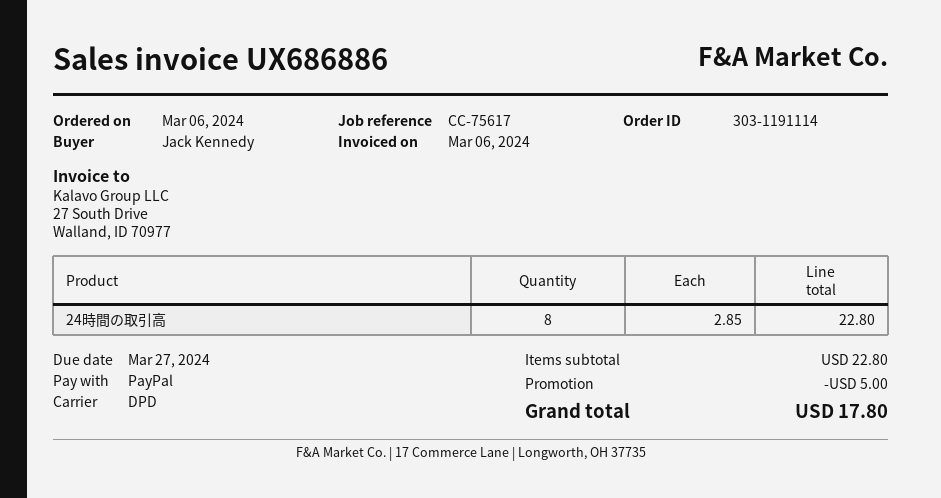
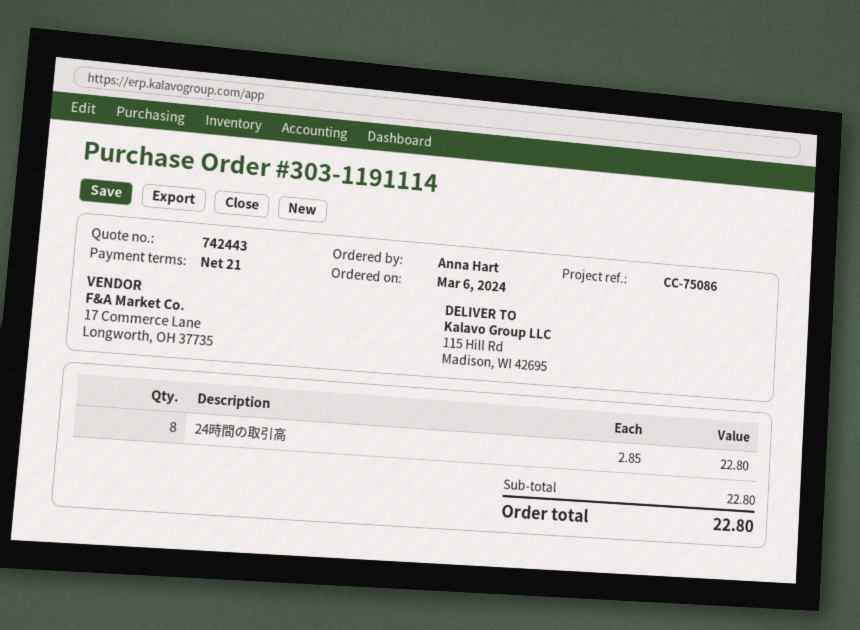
reference: CC-75617 -> CC-75086
ordered by: Jack Kennedy -> Anna Hart
discount: 5.00 -> none
total: 17.80 -> 22.80

